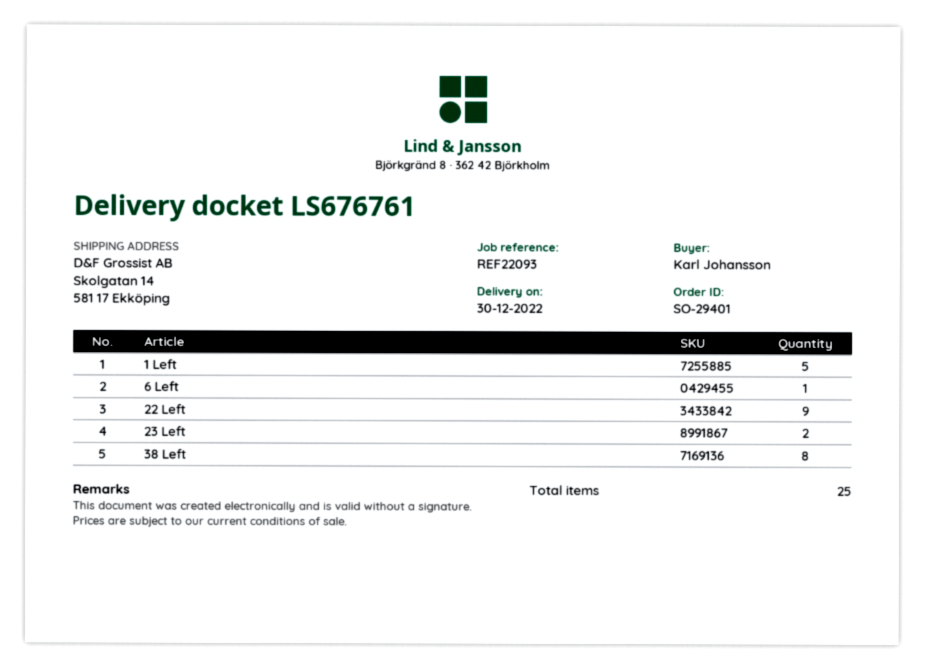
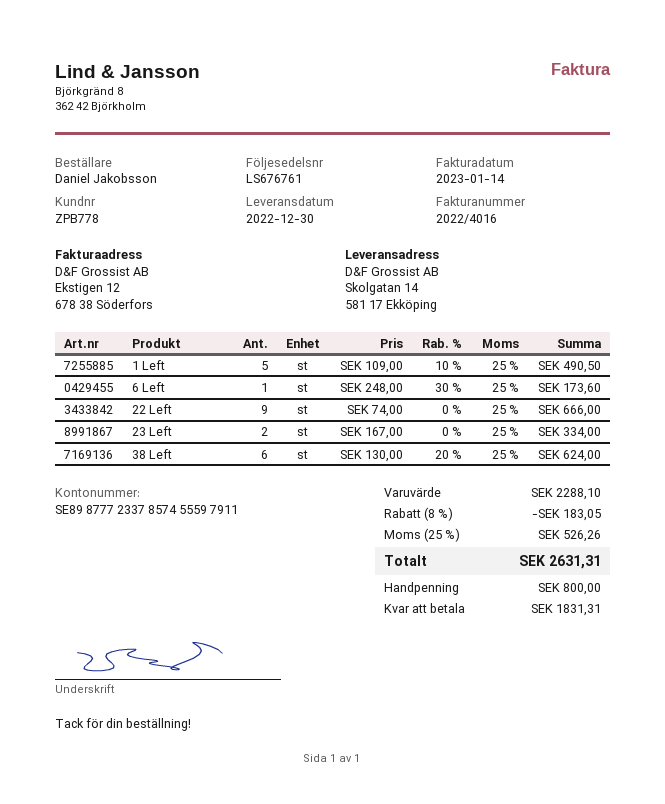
ordered by: Karl Johansson -> Daniel Jakobsson
38 Left: 8 -> 6

